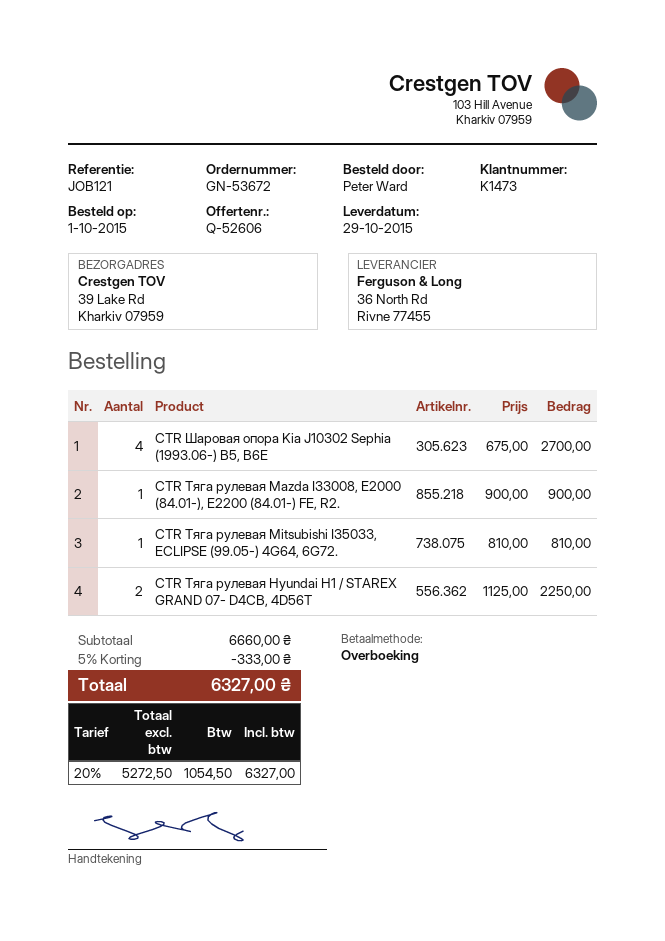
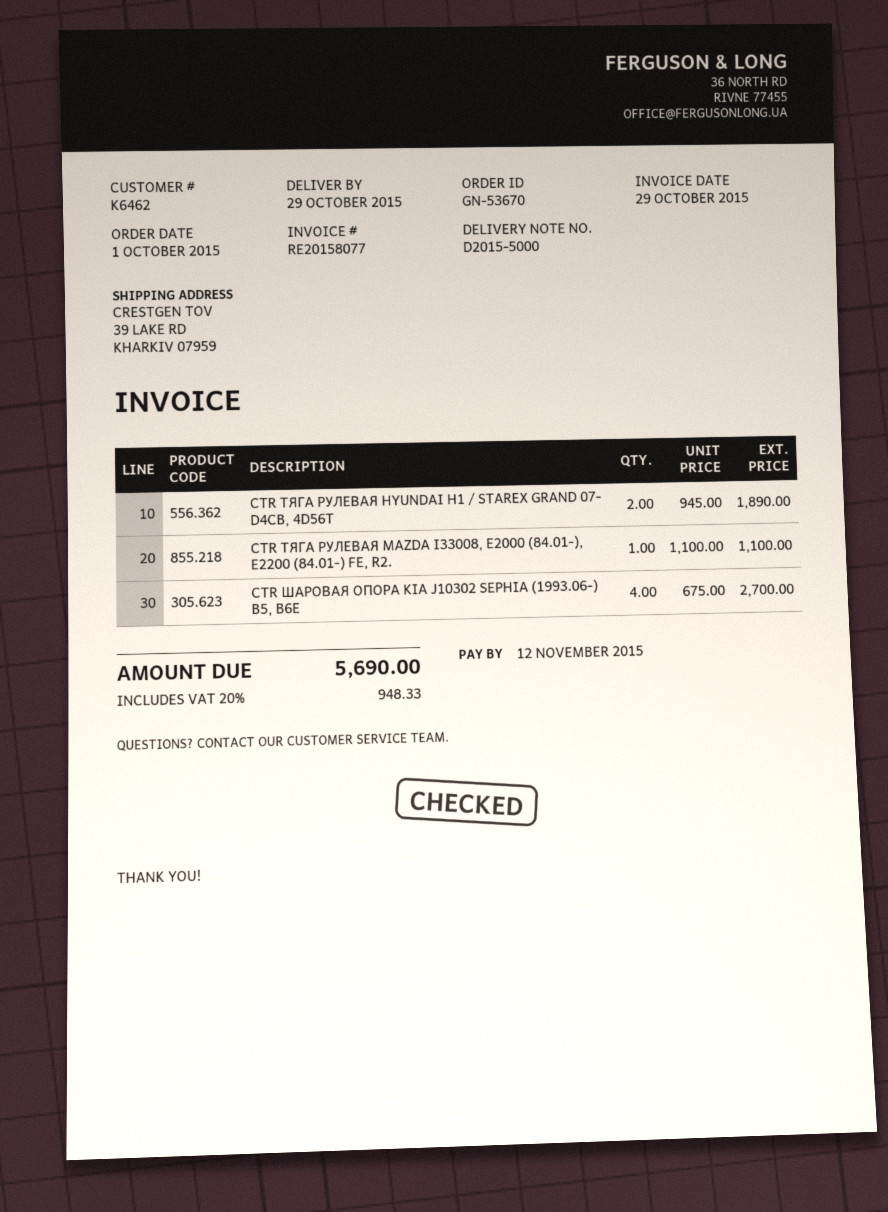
order number: GN-53672 -> GN-53670
customer number: K1473 -> K6462
CTR Тяга рулевая Mazda I33008, E2000 (84.01-), E2200 (84.01-) FE, R2.: 1 x 900.00 = 900.00 -> 1 x 1100.00 = 1100.00
CTR Тяга рулевая Mitsubishi I35033, ECLIPSE (99.05-) 4G64, 6G72.: 1 x 810.00 = 810.00 -> none
CTR Тяга рулевая Hyundai H1 / STAREX GRAND 07- D4CB, 4D56T: 2 x 1125.00 = 2250.00 -> 2 x 945.00 = 1890.00
discount: 5% = 333.00 -> none
tax: 20% = 1054.50 -> 20% = 948.33
total: 6327.00 -> 5690.00

